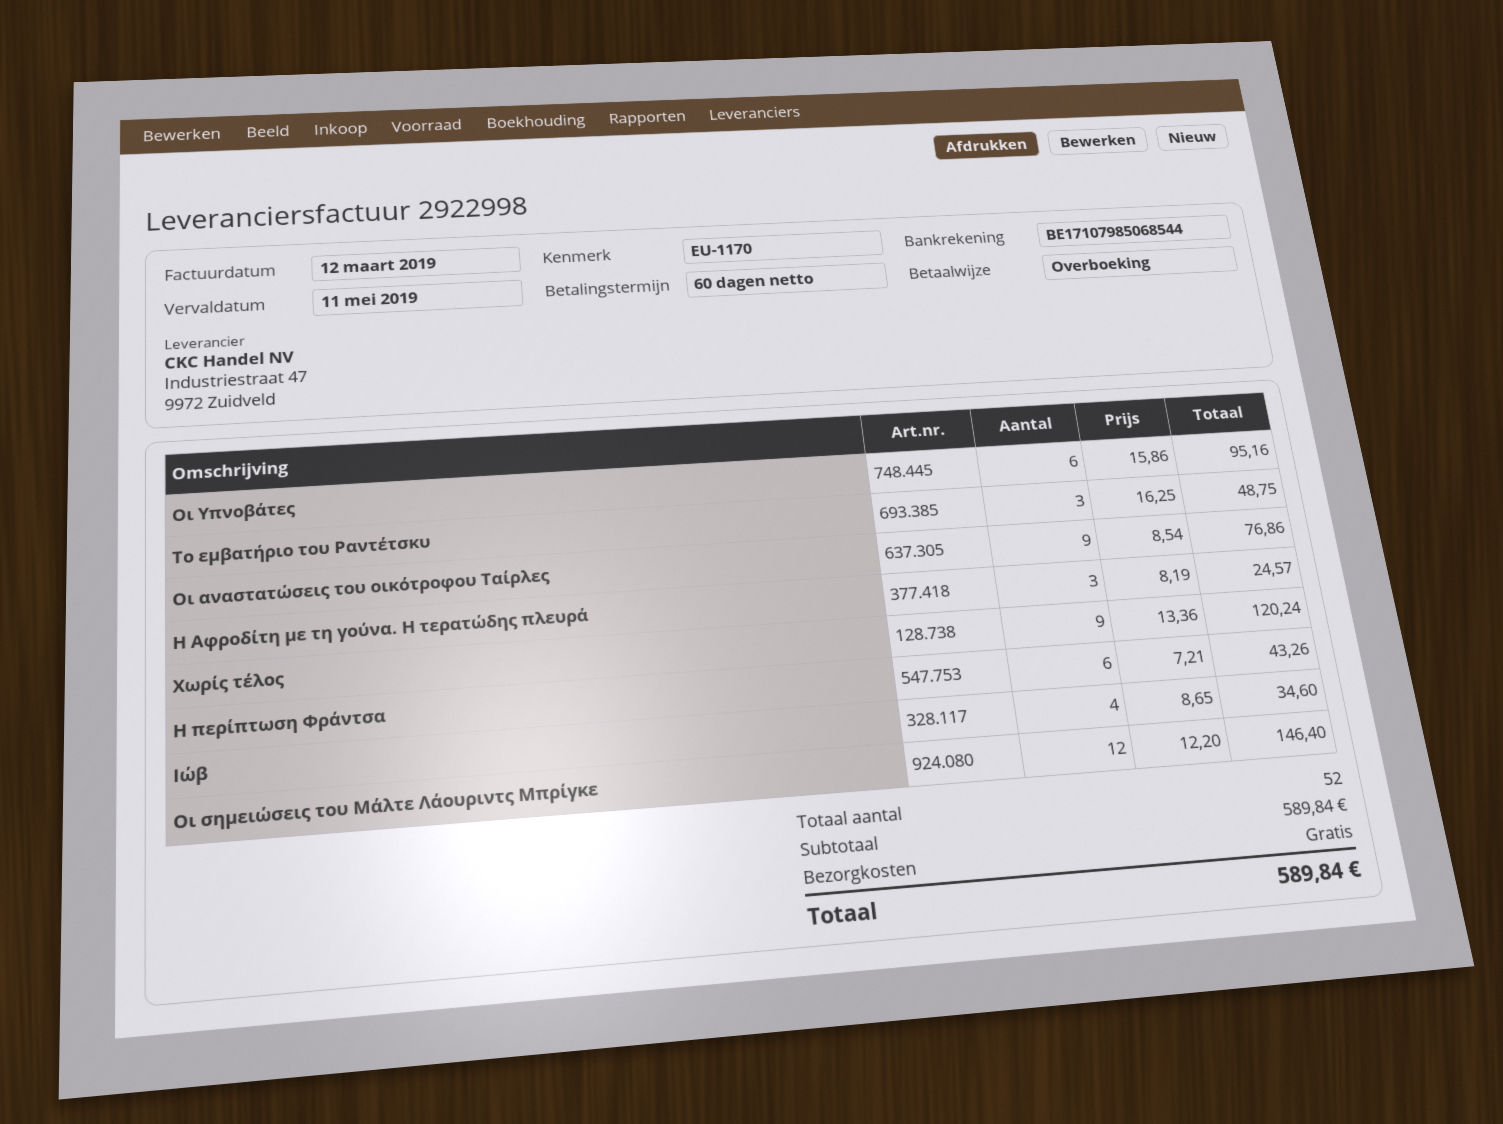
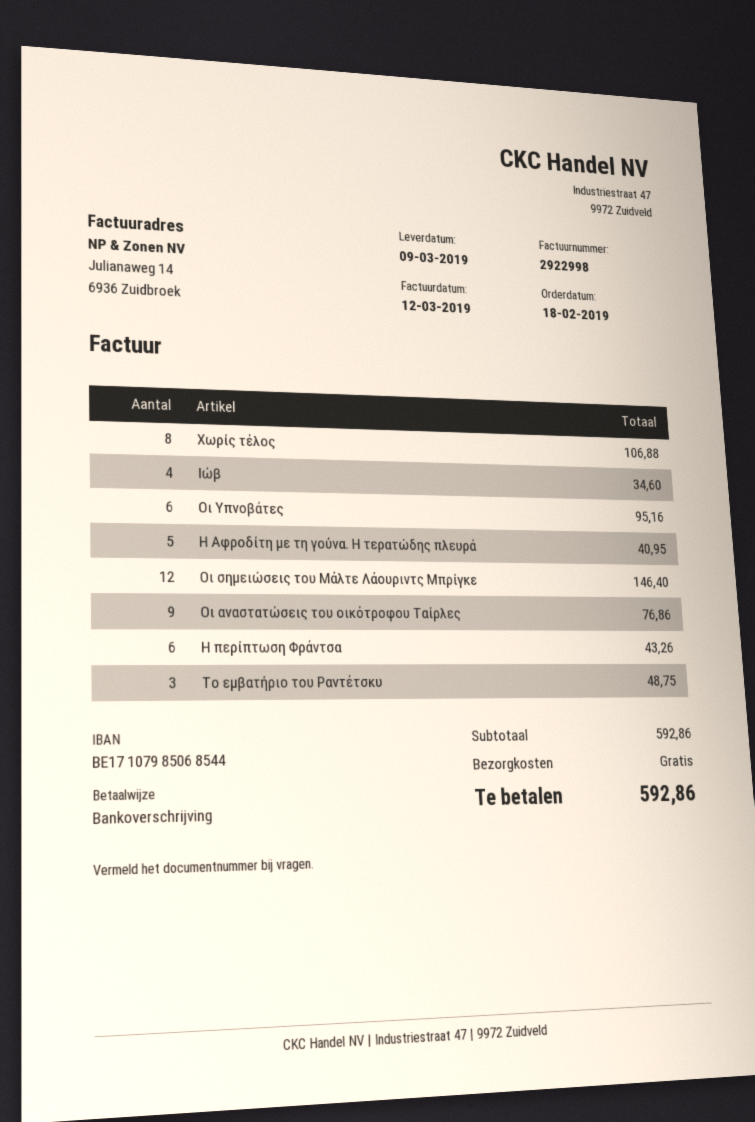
Η Αφροδίτη με τη γούνα. Η τερατώδης πλευρά: 3 for 24.57 -> 5 for 40.95
Χωρίς τέλος: 9 for 120.24 -> 8 for 106.88
subtotal: 589.84 -> 592.86
total: 589.84 -> 592.86

